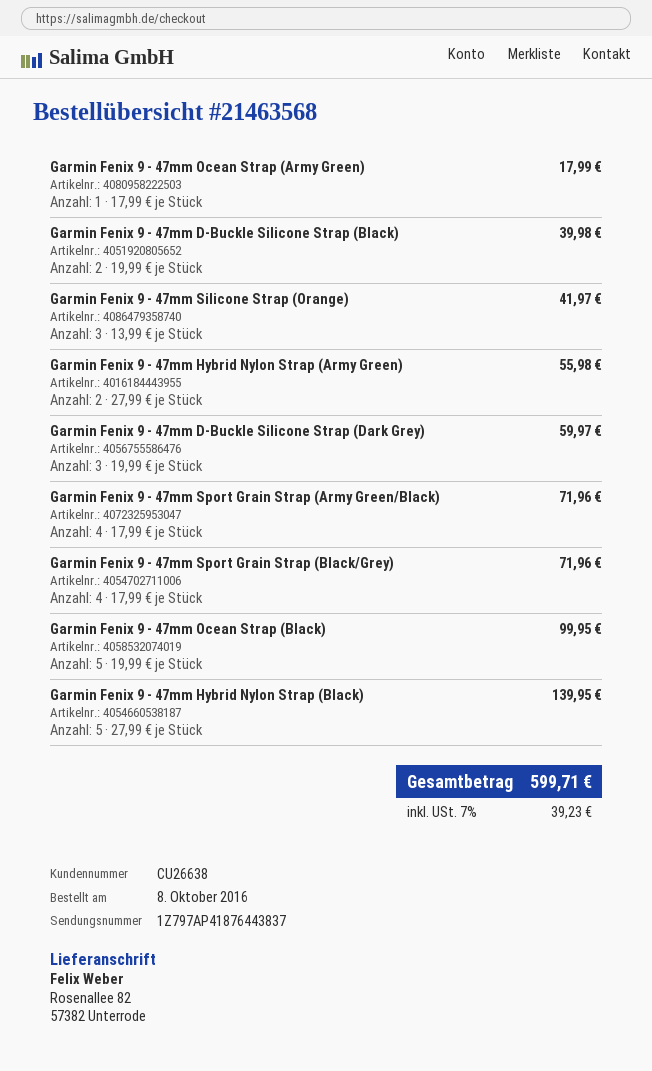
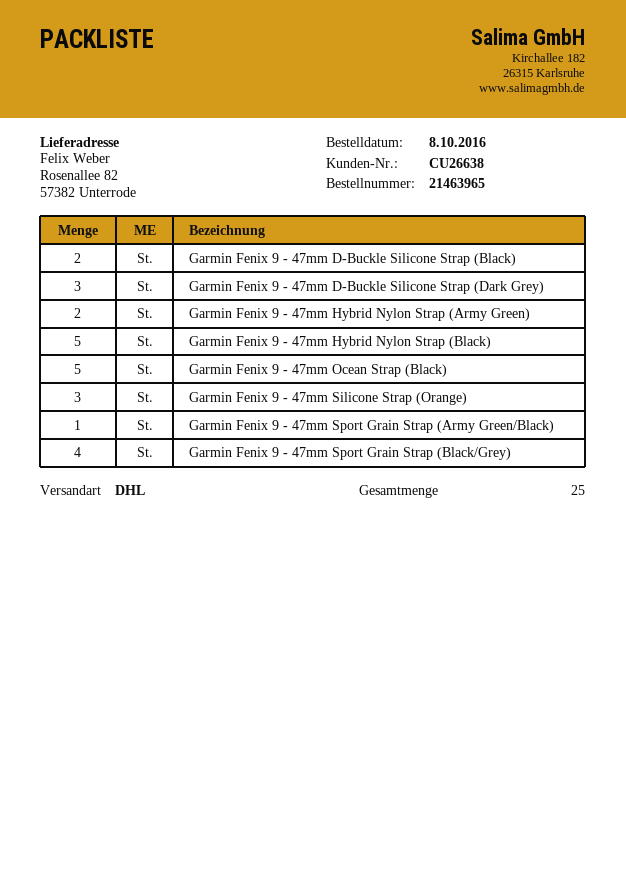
order number: 21463568 -> 21463965
Garmin Fenix 9 - 47mm Ocean Strap (Army Green): 1 -> none
Garmin Fenix 9 - 47mm Sport Grain Strap (Army Green/Black): 4 -> 1

